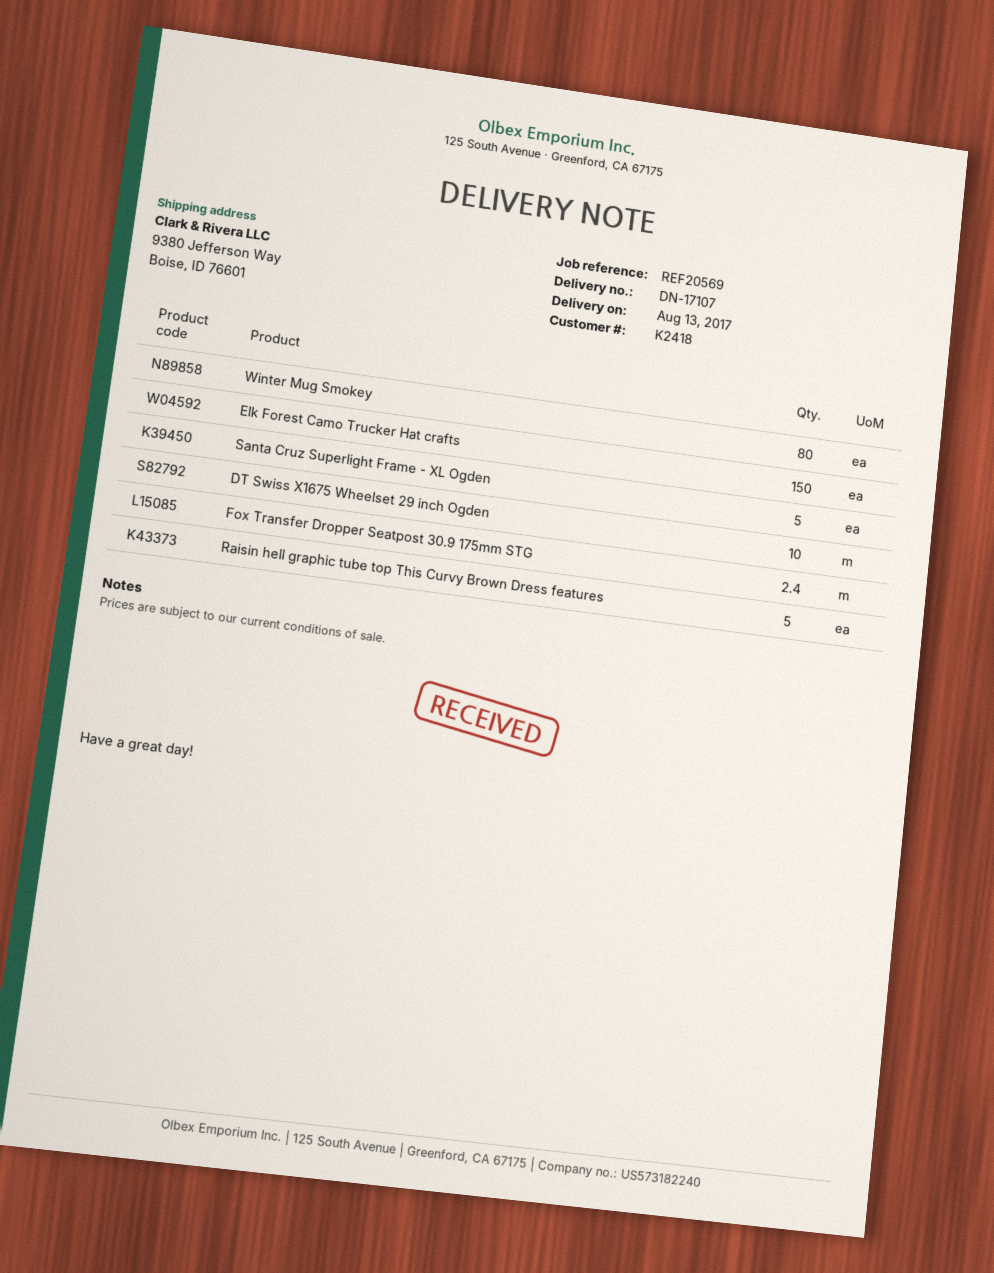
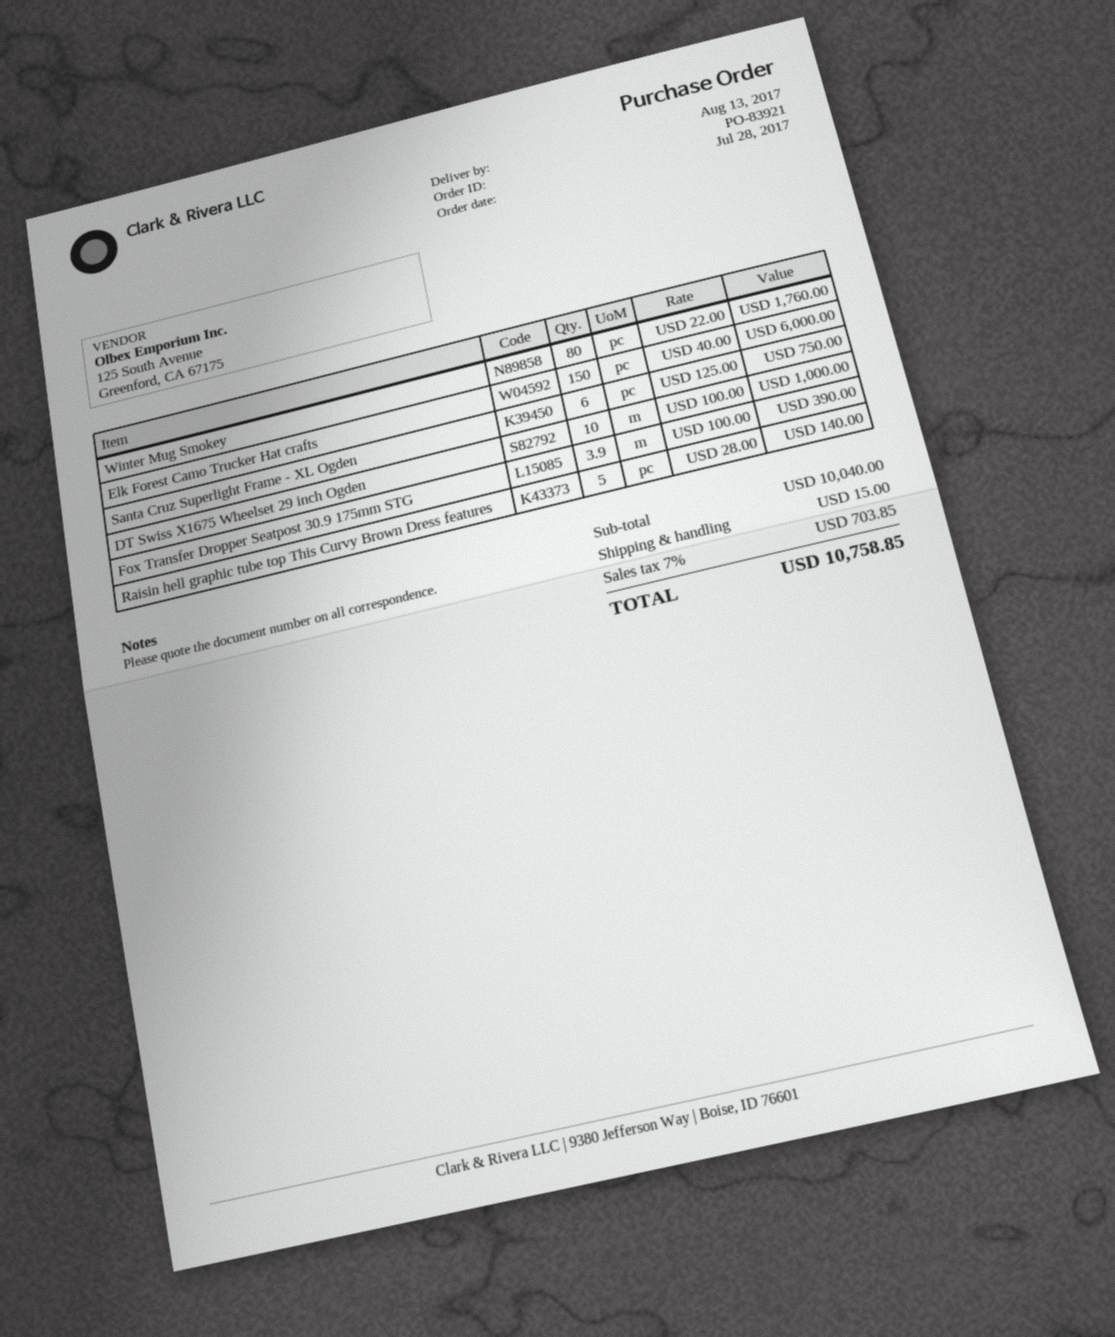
Santa Cruz Superlight Frame - XL Ogden: 5 -> 6
Fox Transfer Dropper Seatpost 30.9 175mm STG: 2.4 -> 3.9

